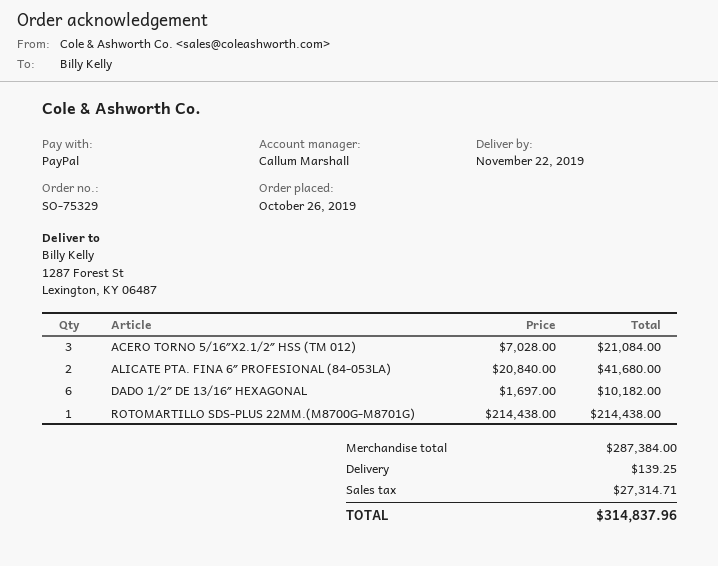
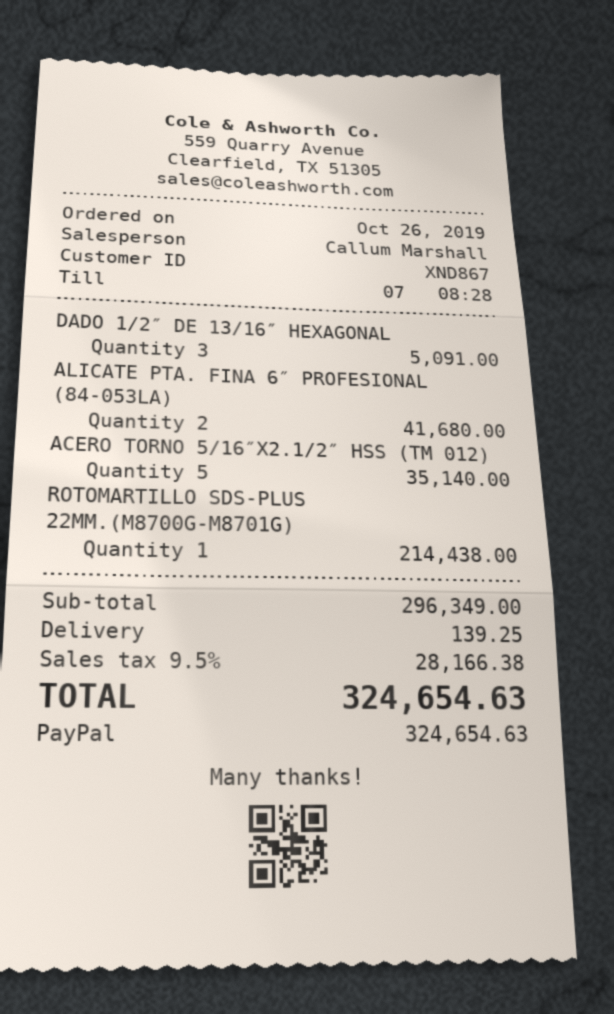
ACERO TORNO 5/16″X2.1/2″ HSS (TM 012): 3 for 21084.00 -> 5 for 35140.00
DADO 1/2″ DE 13/16″ HEXAGONAL: 6 for 10182.00 -> 3 for 5091.00
subtotal: 287384.00 -> 296349.00
tax: 27314.71 -> 28166.38
total: 314837.96 -> 324654.63

